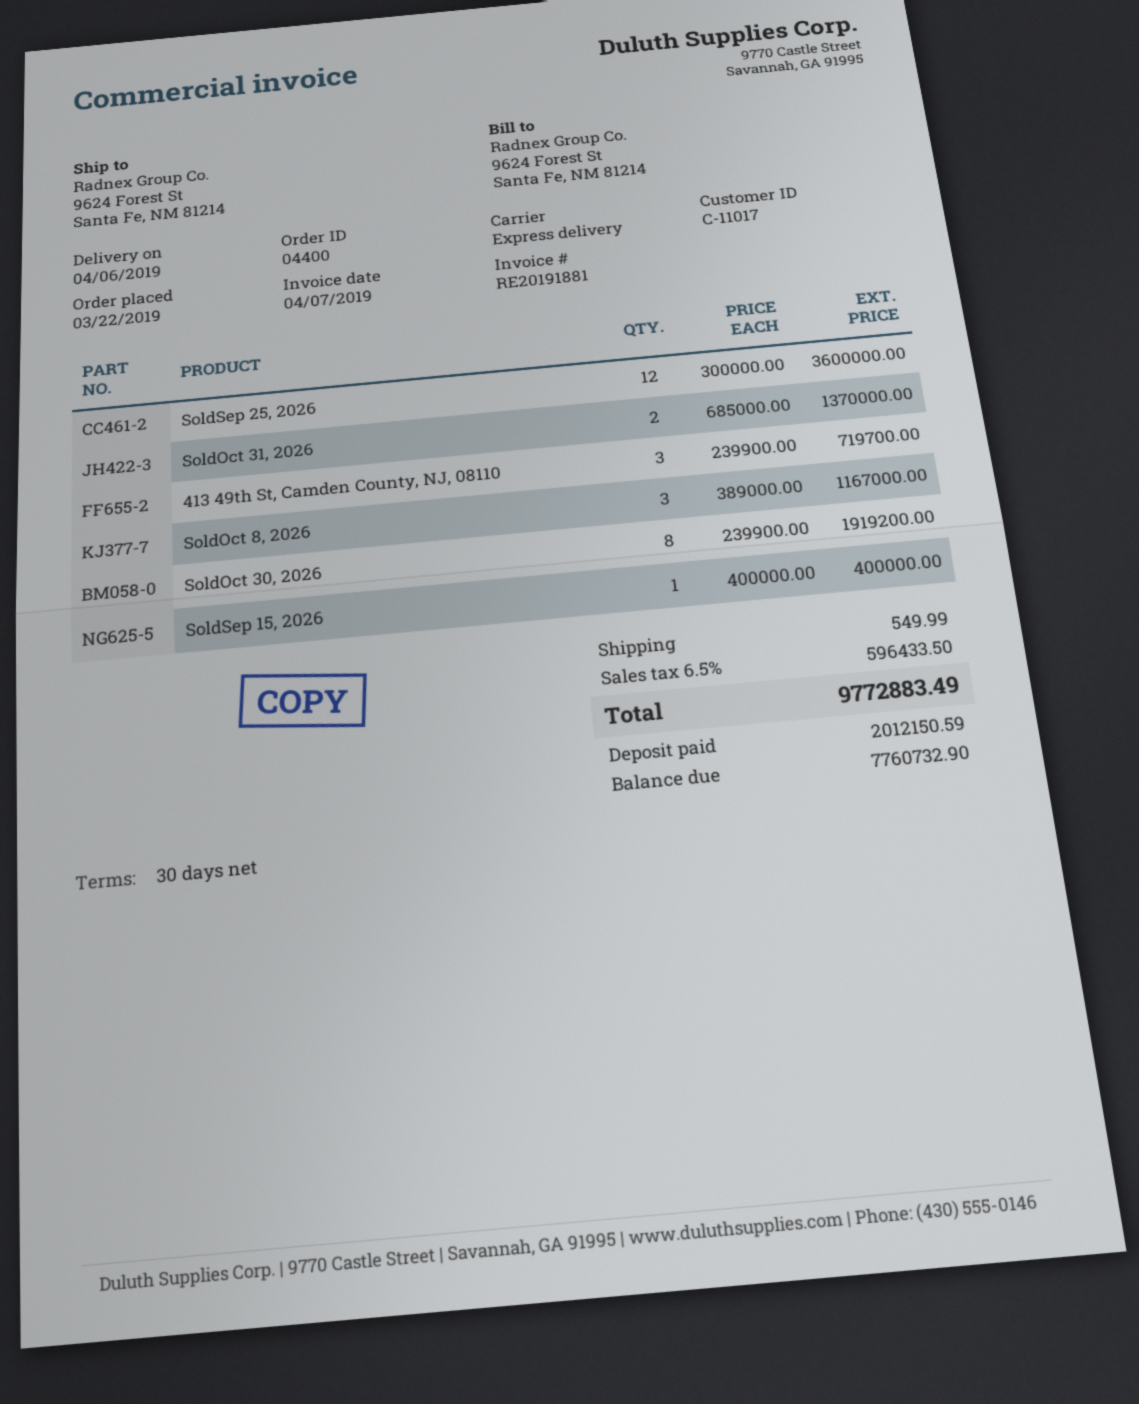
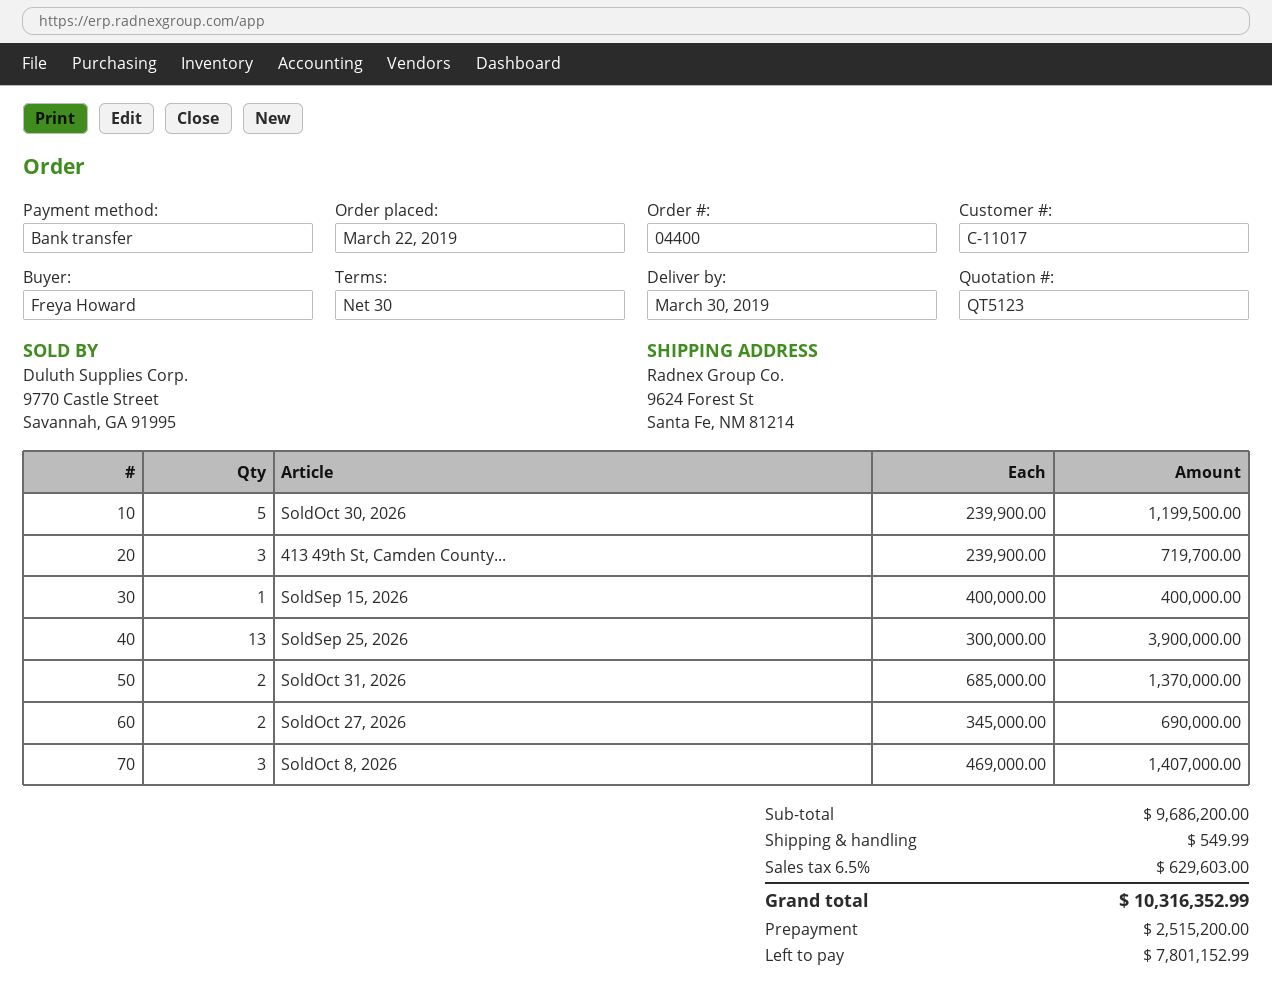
delivery date: 2019-04-06 -> 2019-03-30
SoldSep 25, 2026: 12 x 300000.00 = 3600000.00 -> 13 x 300000.00 = 3900000.00
SoldOct 8, 2026: 3 x 389000.00 = 1167000.00 -> 3 x 469000.00 = 1407000.00
SoldOct 30, 2026: 8 x 239900.00 = 1919200.00 -> 5 x 239900.00 = 1199500.00
SoldOct 27, 2026: none -> 2 x 345000.00 = 690000.00
tax: 6.5% = 596433.50 -> 6.5% = 629603.00
total: 9772883.49 -> 10316352.99
deposit: 2012150.59 -> 2515200.00
balance: 7760732.90 -> 7801152.99

